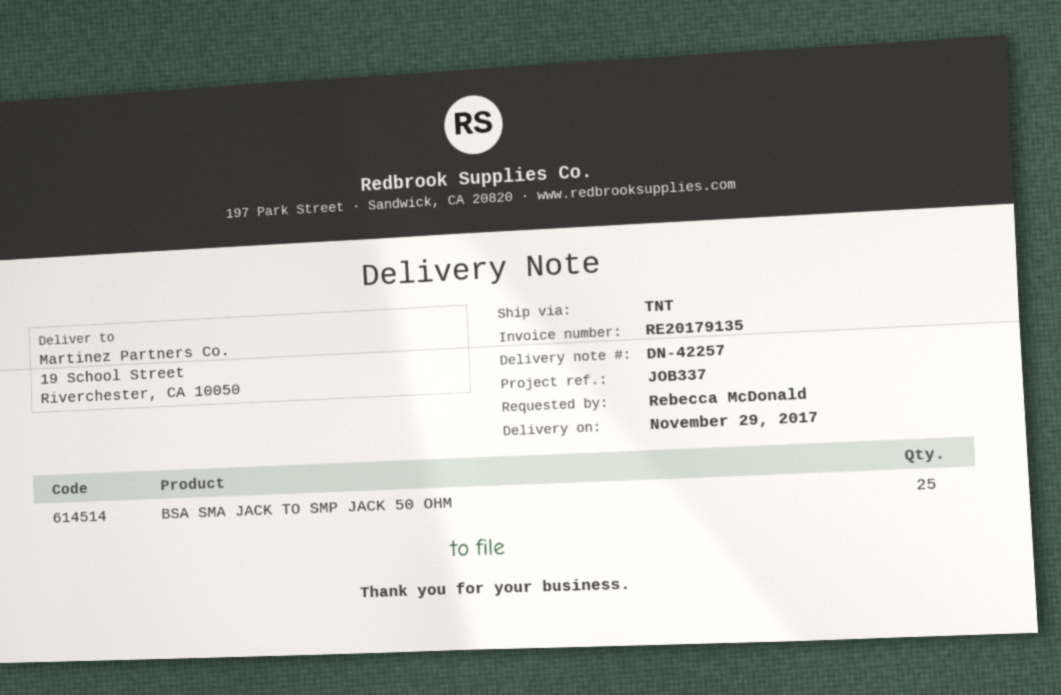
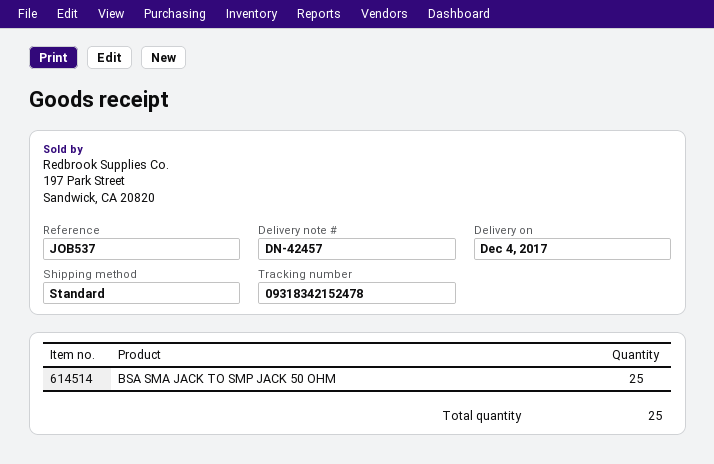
delivery note number: DN-42257 -> DN-42457
delivery date: 2017-11-29 -> 2017-12-04
reference: JOB337 -> JOB537
shipping method: TNT -> standard

